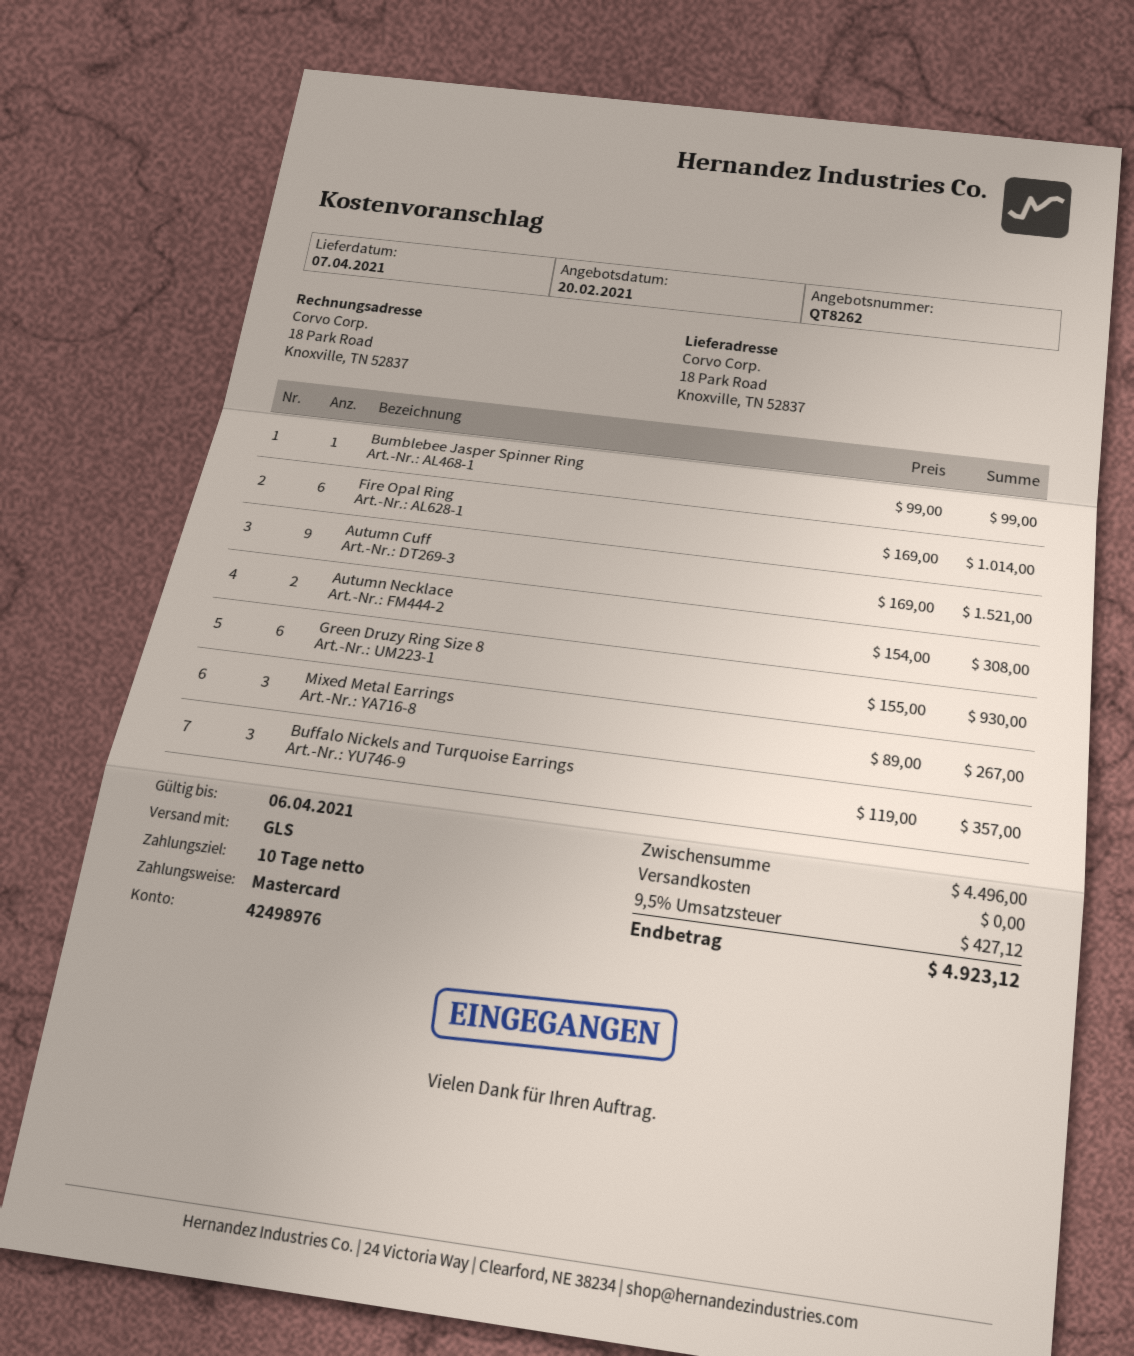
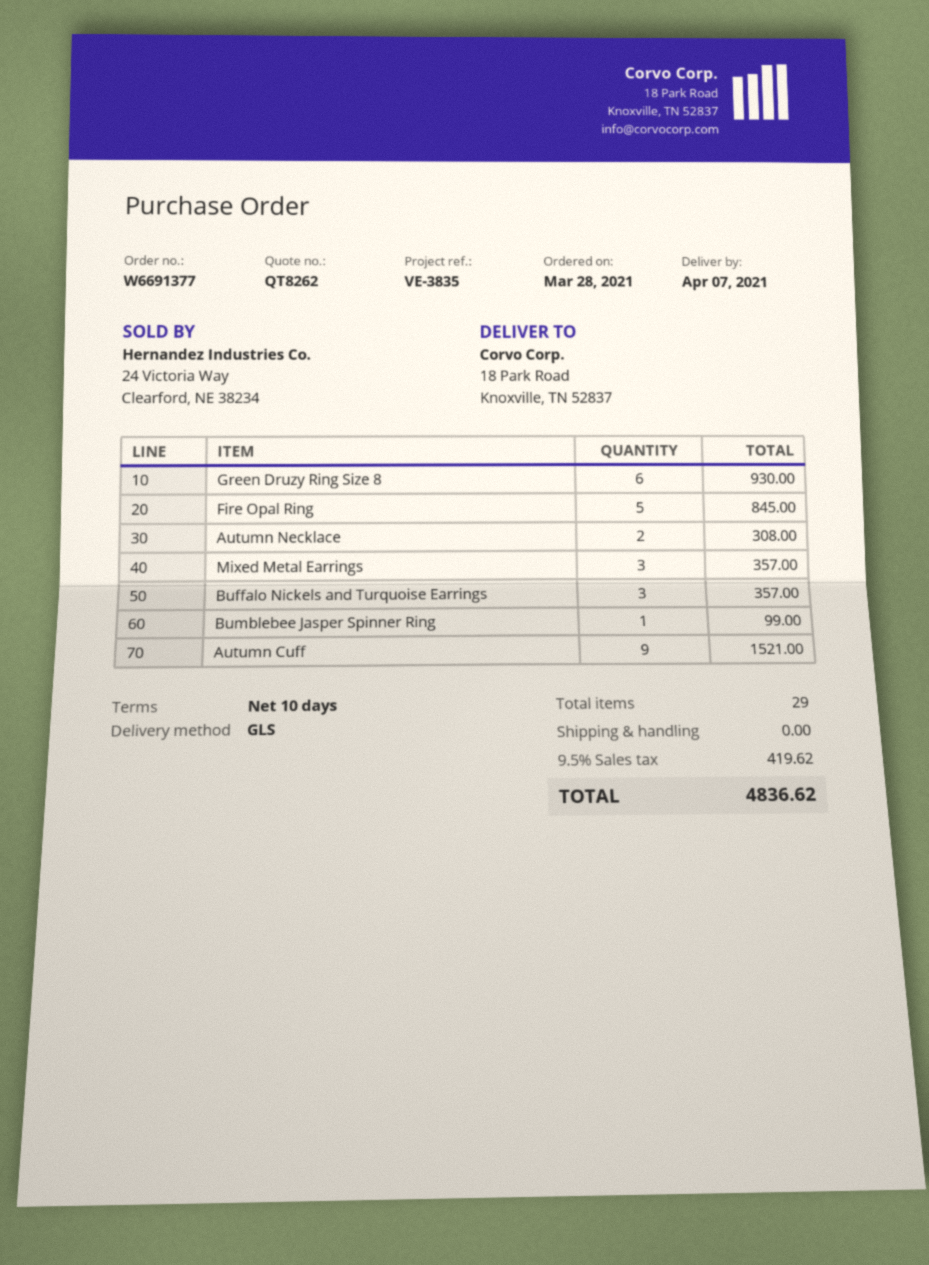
Fire Opal Ring: 6 for 1014.00 -> 5 for 845.00
Mixed Metal Earrings: 3 for 267.00 -> 3 for 357.00
tax: 9.5% = 427.12 -> 9.5% = 419.62
total: 4923.12 -> 4836.62

